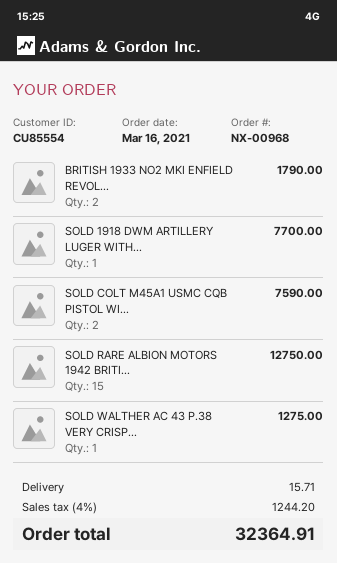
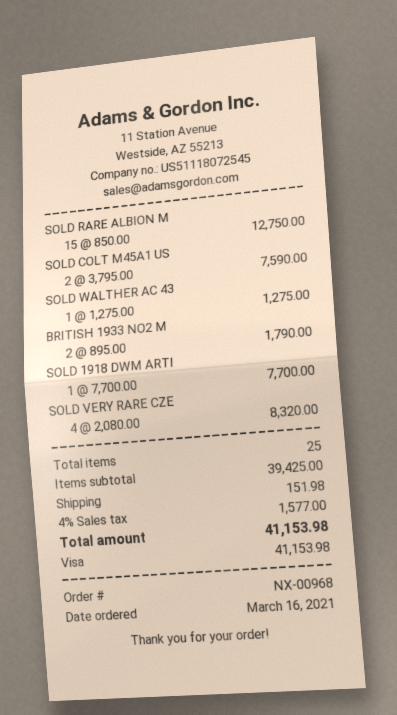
SOLD VERY RARE CZE: none -> 4 for 8320.00
shipping: 15.71 -> 151.98
tax: 4% = 1244.20 -> 4% = 1577.00
total: 32364.91 -> 41153.98

